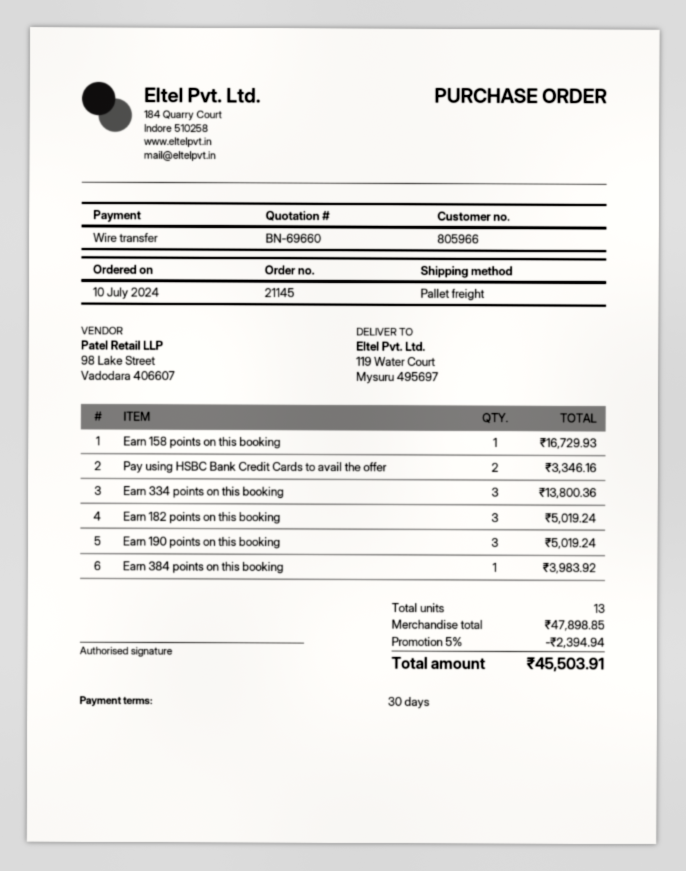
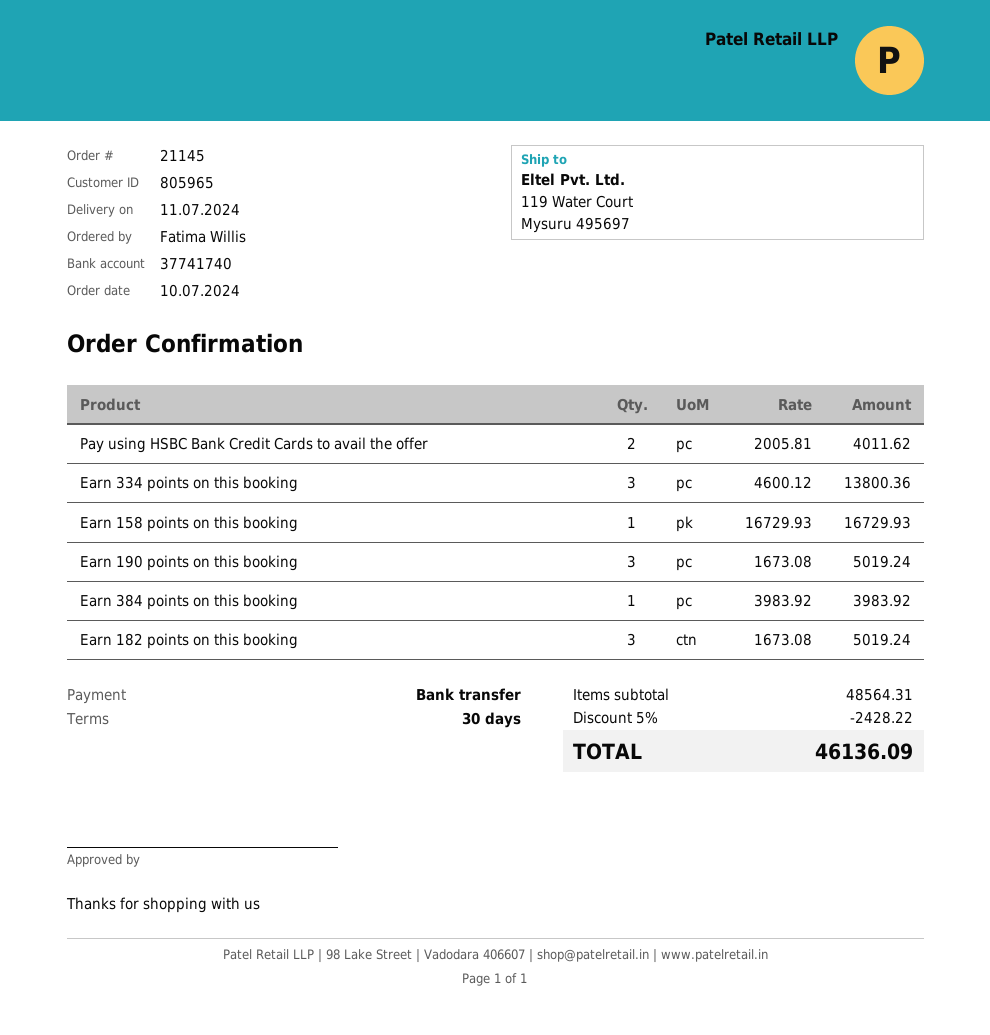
customer number: 805966 -> 805965
Pay using HSBC Bank Credit Cards to avail the offer: 2 for 3346.16 -> 2 for 4011.62
subtotal: 47898.85 -> 48564.31
discount: 5% = 2394.94 -> 5% = 2428.22
total: 45503.91 -> 46136.09

